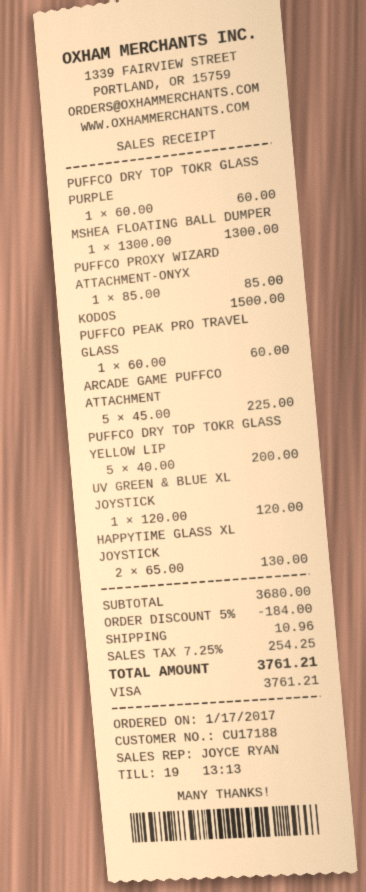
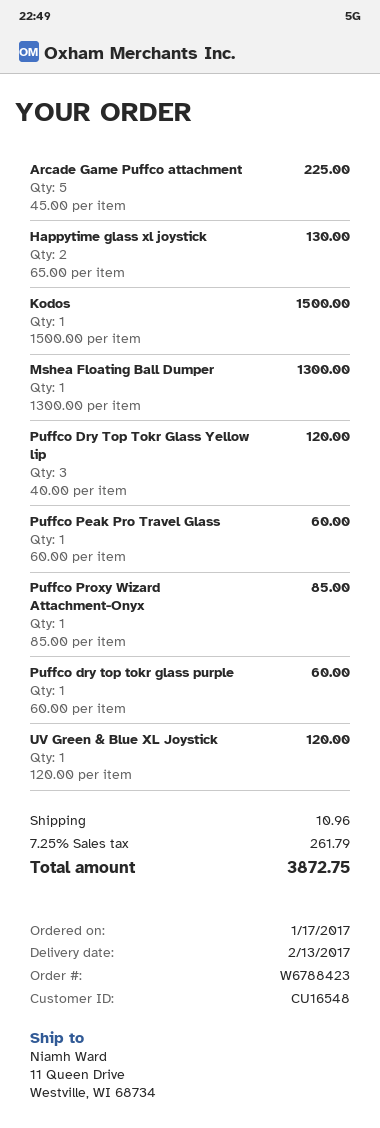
customer number: CU17188 -> CU16548
PUFFCO DRY TOP TOKR GLASS YELLOW LIP: 5 x 40.00 = 200.00 -> 3 x 40.00 = 120.00
discount: 5% = 184.00 -> none
tax: 7.25% = 254.25 -> 7.25% = 261.79
total: 3761.21 -> 3872.75

